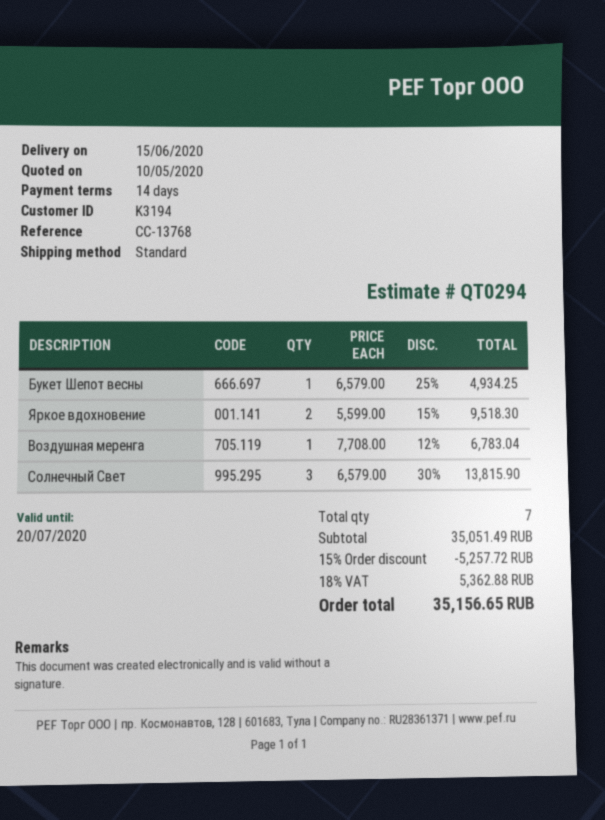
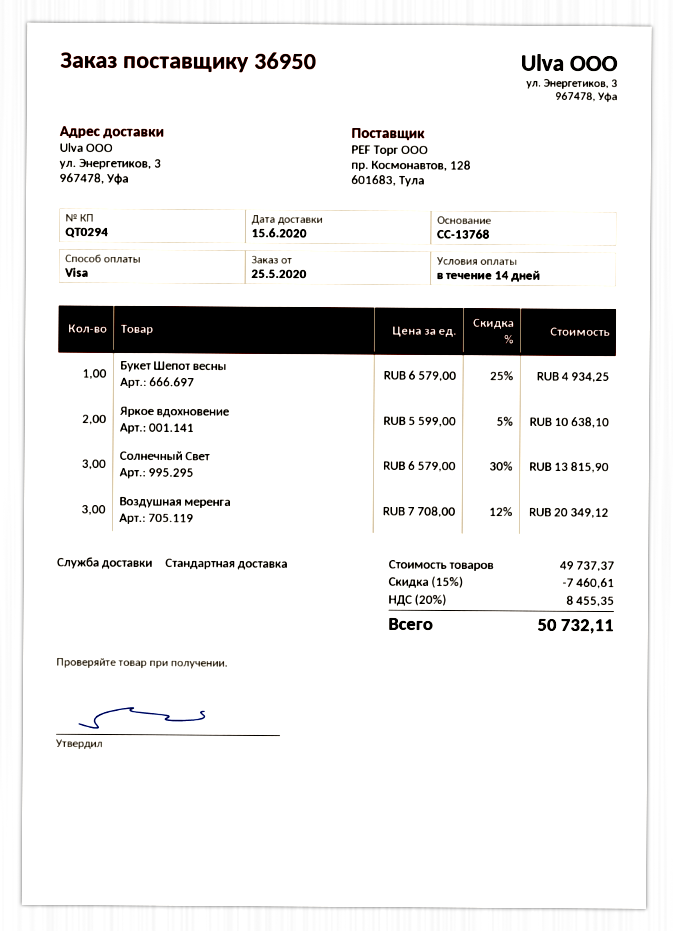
Яркое вдохновение: 2 x 5599.00 - 15% = 9518.30 -> 2 x 5599.00 - 5% = 10638.10
Воздушная меренга: 1 x 7708.00 - 12% = 6783.04 -> 3 x 7708.00 - 12% = 20349.12
subtotal: 35051.49 -> 49737.37
discount: 15% = 5257.72 -> 15% = 7460.61
tax: 18% = 5362.88 -> 20% = 8455.35
total: 35156.65 -> 50732.11

